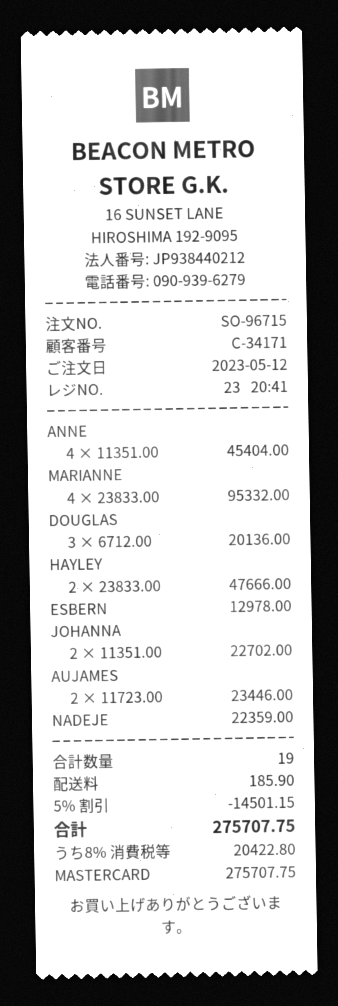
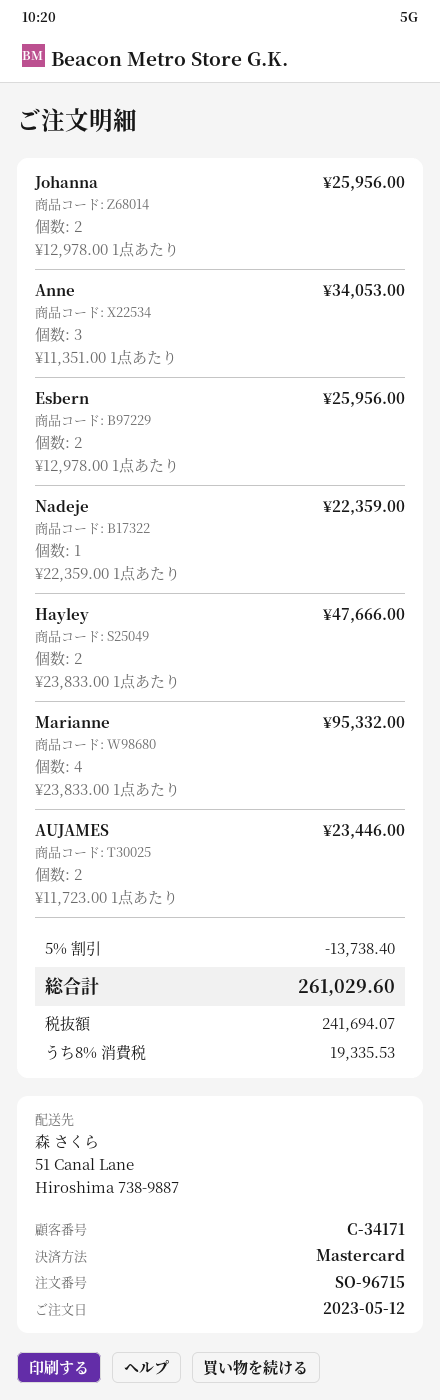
ANNE: 4 x 11351.00 = 45404.00 -> 3 x 11351.00 = 34053.00
DOUGLAS: 3 x 6712.00 = 20136.00 -> none
ESBERN: 1 x 12978.00 = 12978.00 -> 2 x 12978.00 = 25956.00
JOHANNA: 2 x 11351.00 = 22702.00 -> 2 x 12978.00 = 25956.00
discount: 5% = 14501.15 -> 5% = 13738.40
shipping: 185.90 -> none
tax: 8% = 20422.80 -> 8% = 19335.53
total: 275707.75 -> 261029.60

